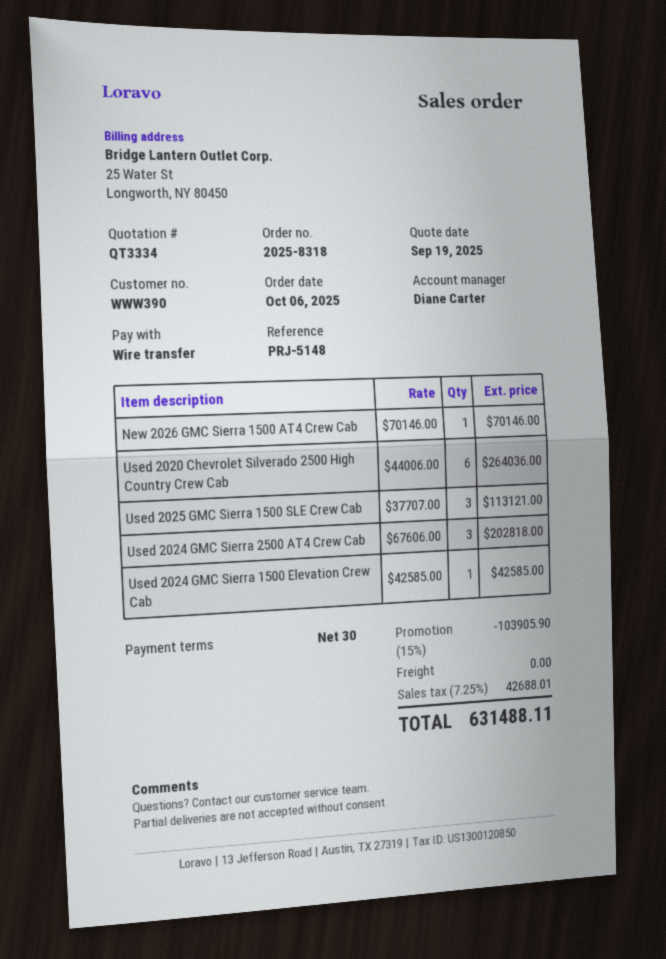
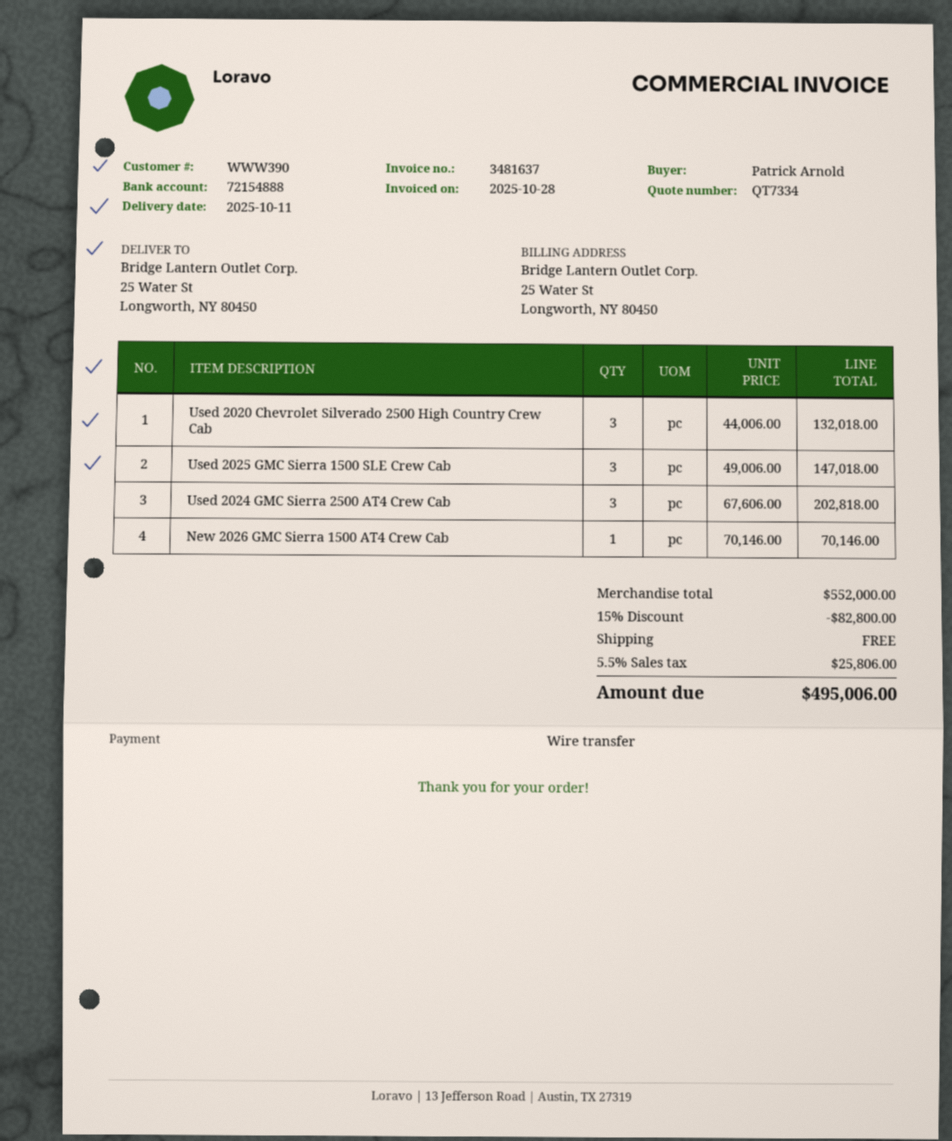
quote number: QT3334 -> QT7334
Used 2020 Chevrolet Silverado 2500 High Country Crew Cab: 6 x 44006.00 = 264036.00 -> 3 x 44006.00 = 132018.00
Used 2025 GMC Sierra 1500 SLE Crew Cab: 3 x 37707.00 = 113121.00 -> 3 x 49006.00 = 147018.00
Used 2024 GMC Sierra 1500 Elevation Crew Cab: 1 x 42585.00 = 42585.00 -> none
discount: 15% = 103905.90 -> 15% = 82800.00
tax: 7.25% = 42688.01 -> 5.5% = 25806.00
total: 631488.11 -> 495006.00

